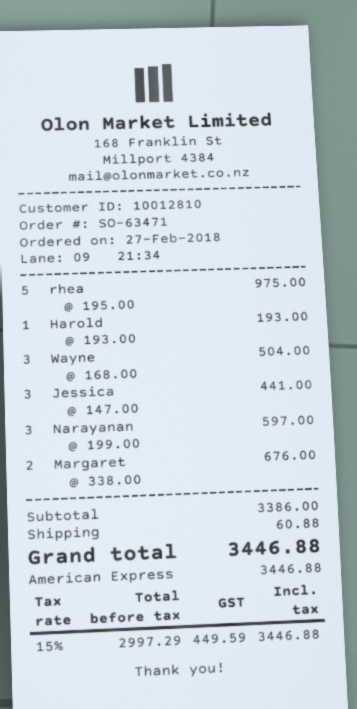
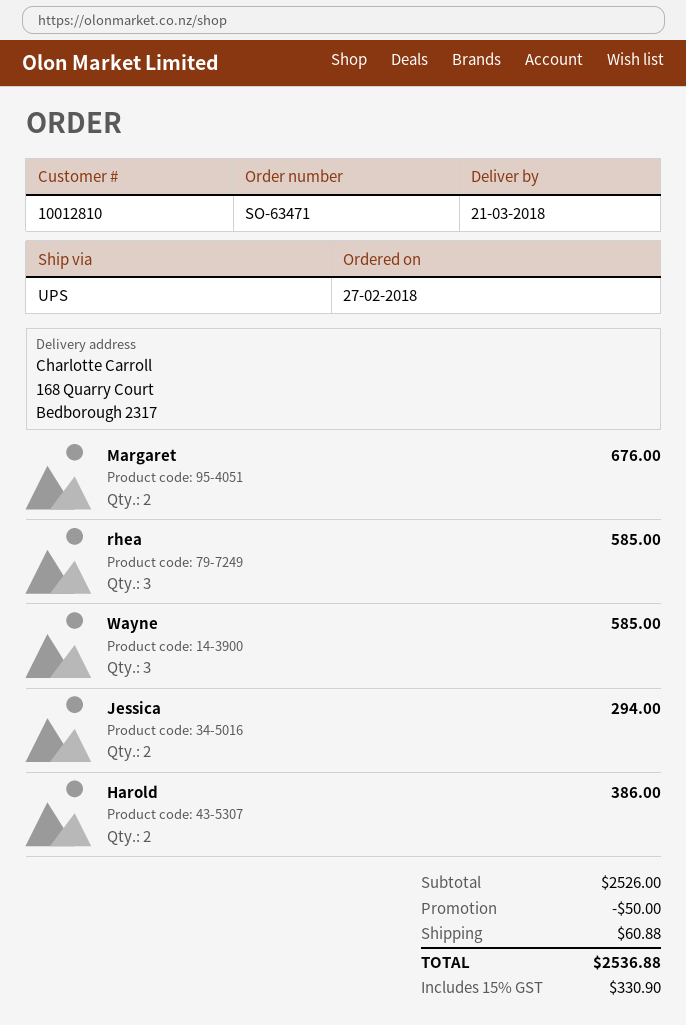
rhea: 5 for 975.00 -> 3 for 585.00
Harold: 1 for 193.00 -> 2 for 386.00
Wayne: 3 for 504.00 -> 3 for 585.00
Jessica: 3 for 441.00 -> 2 for 294.00
Narayanan: 3 for 597.00 -> none
subtotal: 3386.00 -> 2526.00
discount: none -> 50.00
tax: 15% = 449.59 -> 15% = 330.90
total: 3446.88 -> 2536.88

